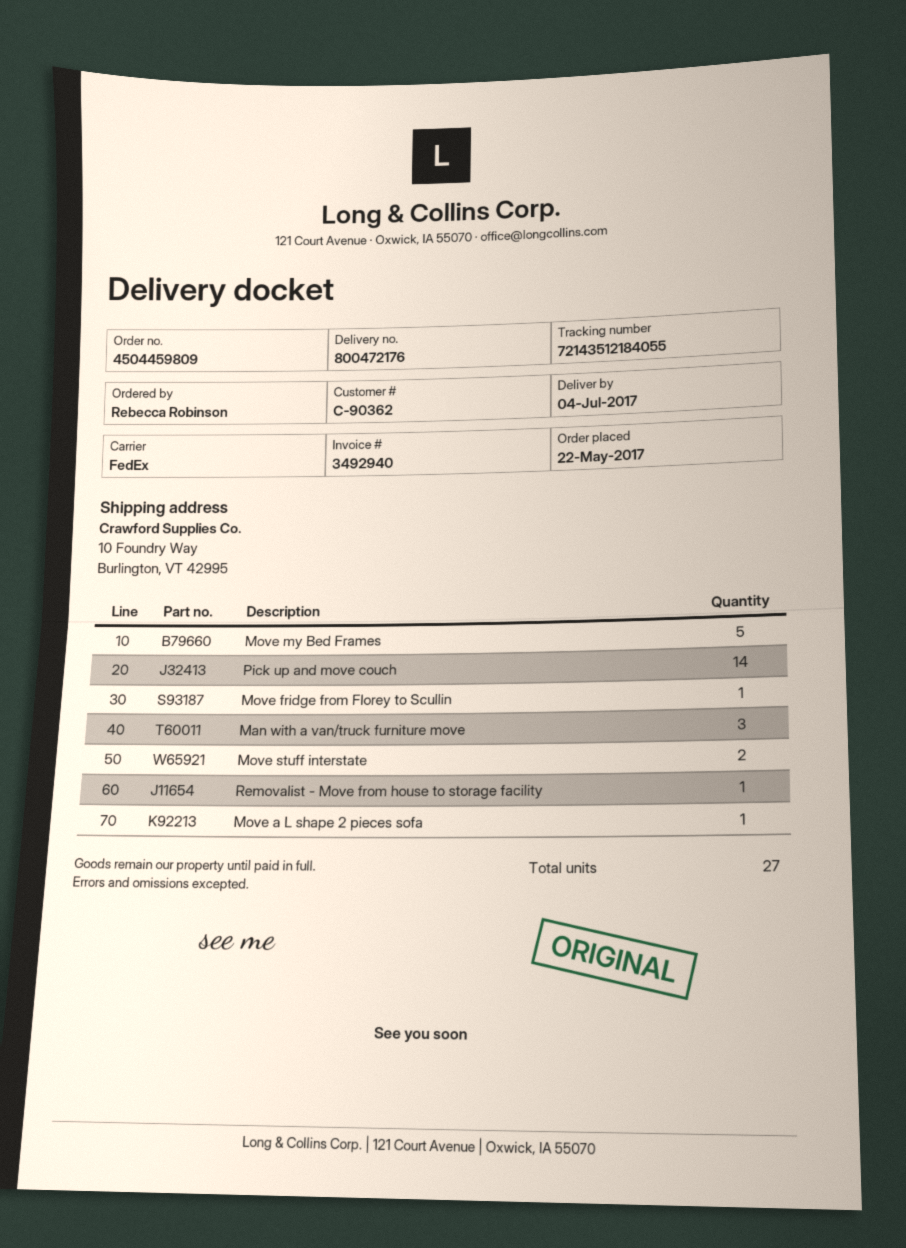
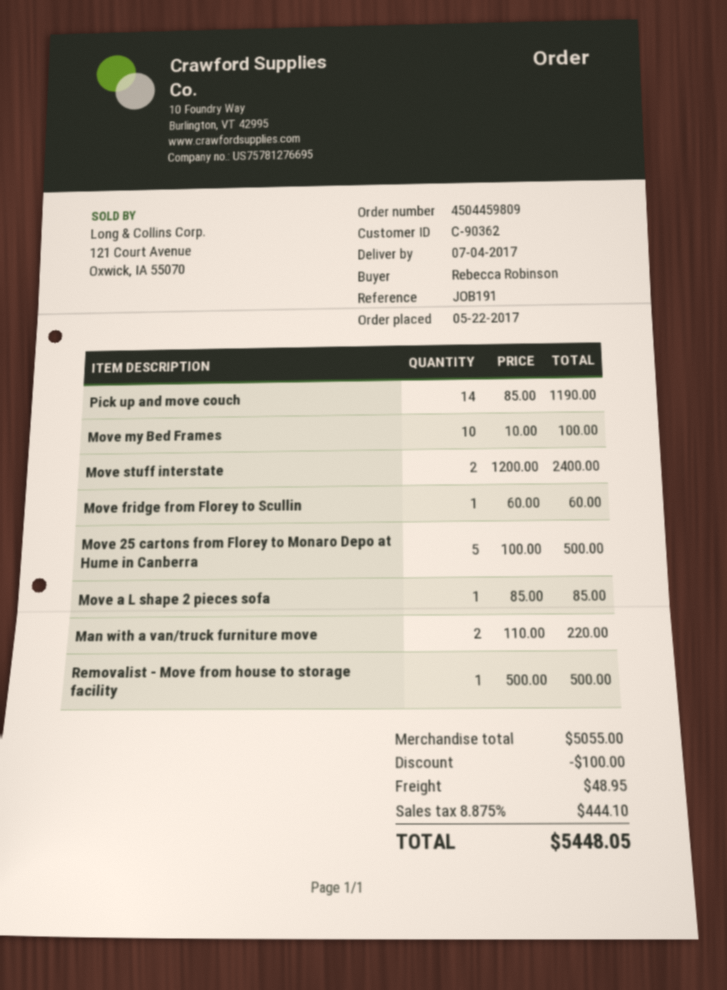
Move my Bed Frames: 5 -> 10
Man with a van/truck furniture move: 3 -> 2
Move 25 cartons from Florey to Monaro Depo at Hume in Canberra: none -> 5

